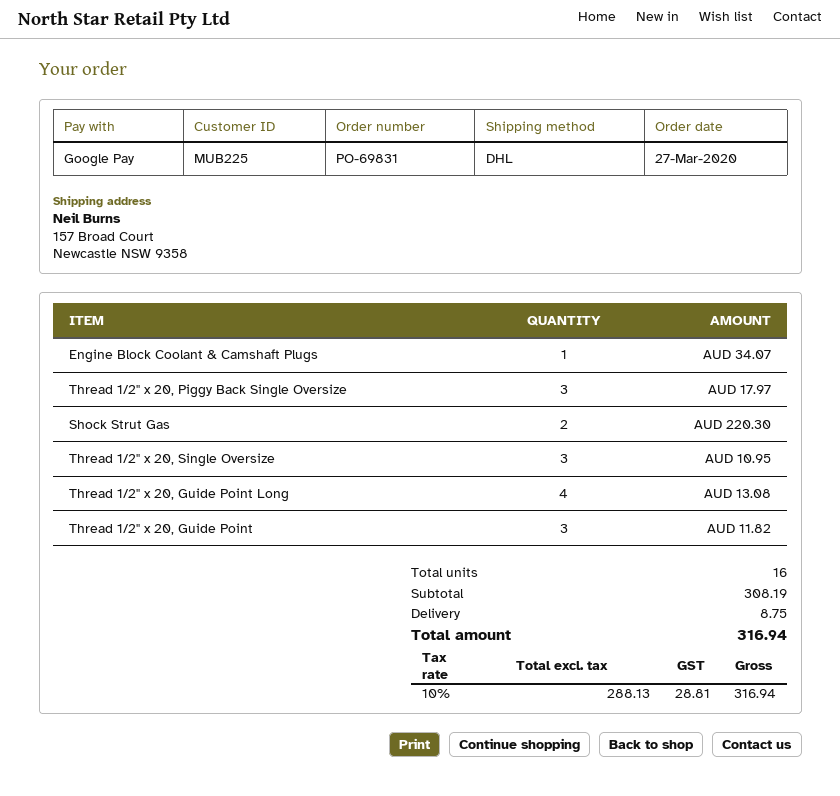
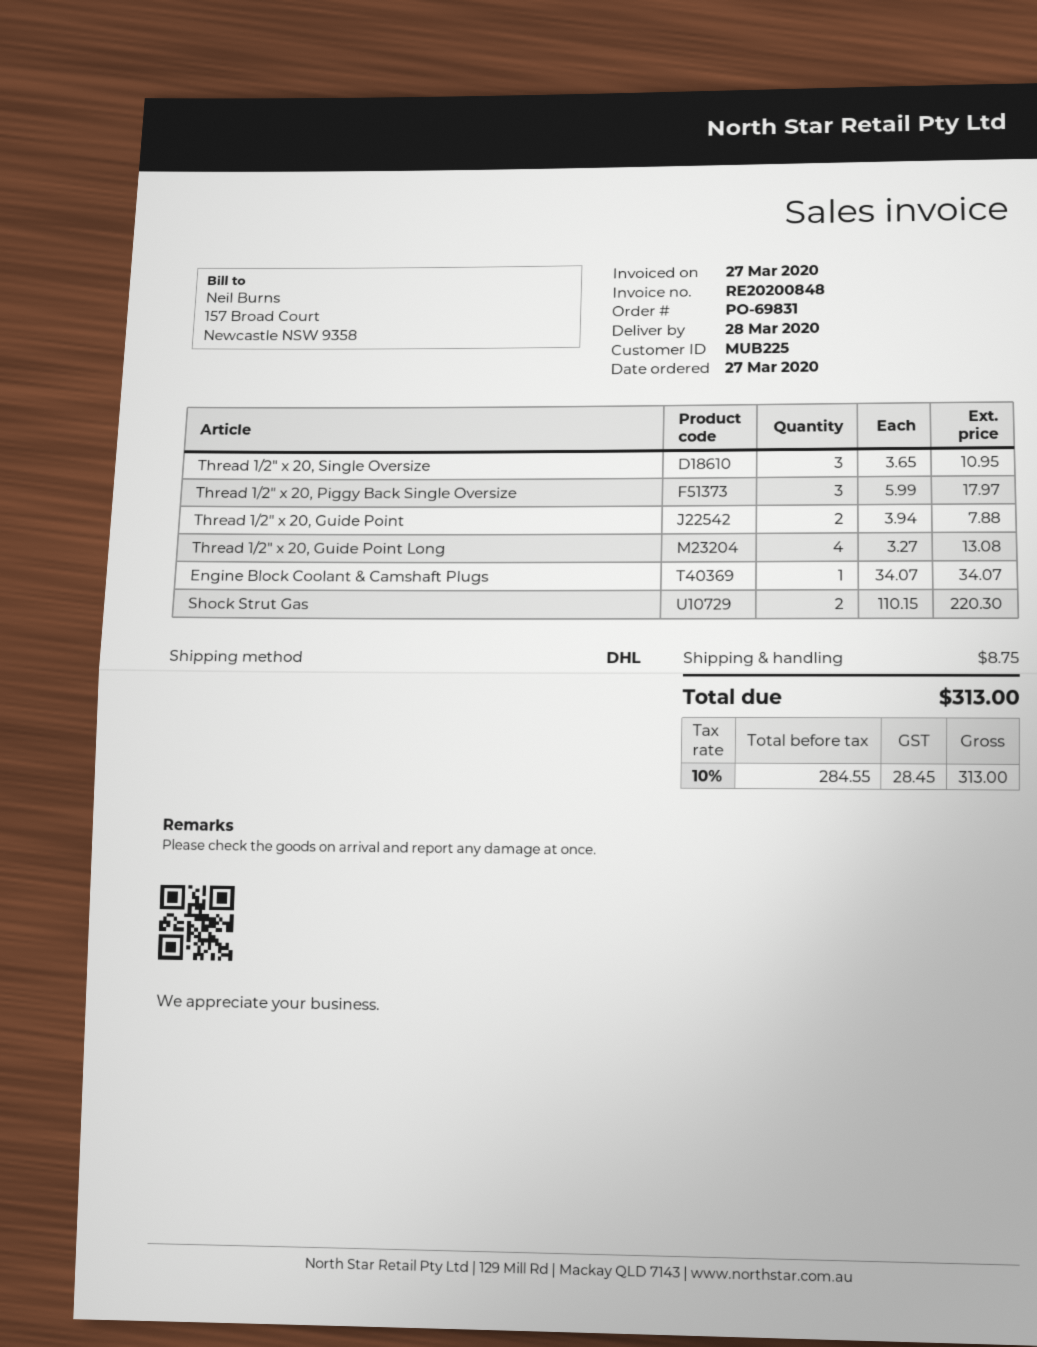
Thread 1/2" x 20, Guide Point: 3 for 11.82 -> 2 for 7.88
net: 288.13 -> 284.55
tax: 10% = 28.81 -> 10% = 28.45
total: 316.94 -> 313.00

